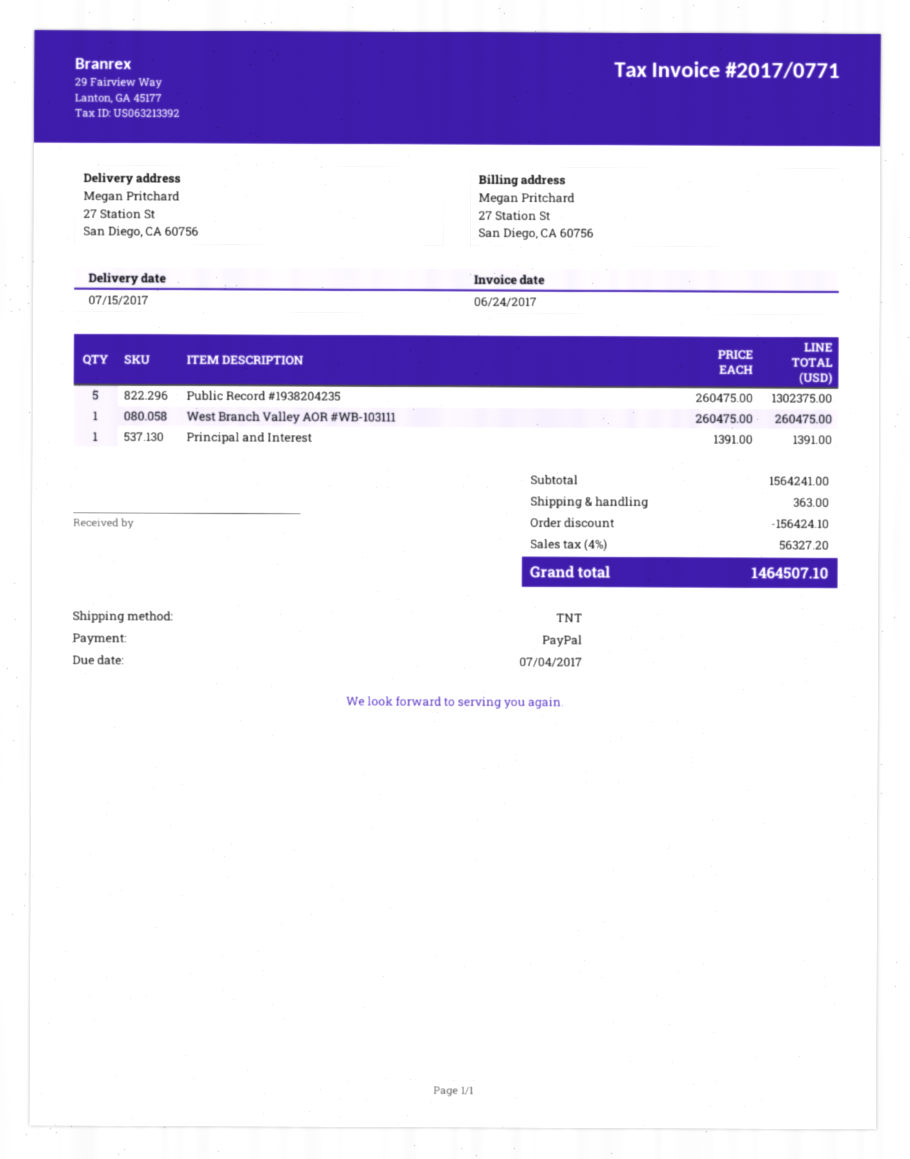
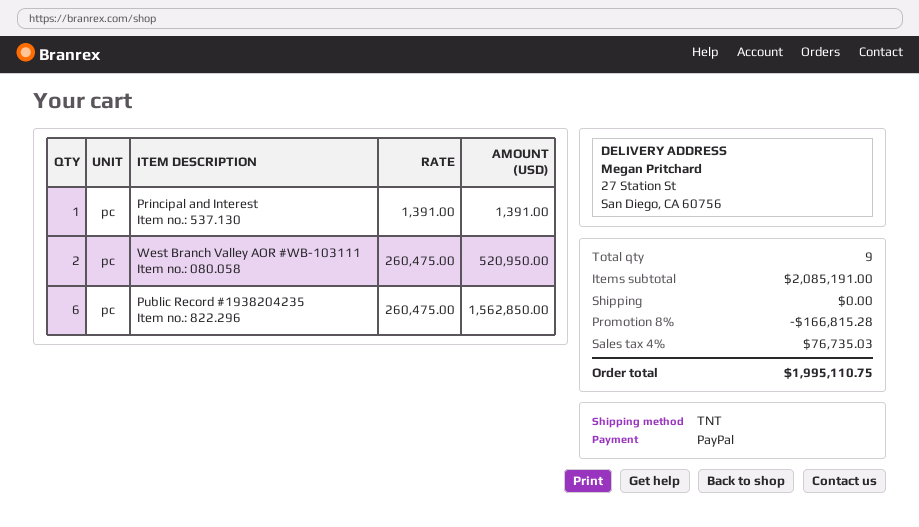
Public Record #1938204235: 5 x 260475.00 = 1302375.00 -> 6 x 260475.00 = 1562850.00
West Branch Valley AOR #WB-103111: 1 x 260475.00 = 260475.00 -> 2 x 260475.00 = 520950.00
subtotal: 1564241.00 -> 2085191.00
discount: 156424.10 -> 166815.28
shipping: 363.00 -> 0.00
tax: 4% = 56327.20 -> 4% = 76735.03
total: 1464507.10 -> 1995110.75

